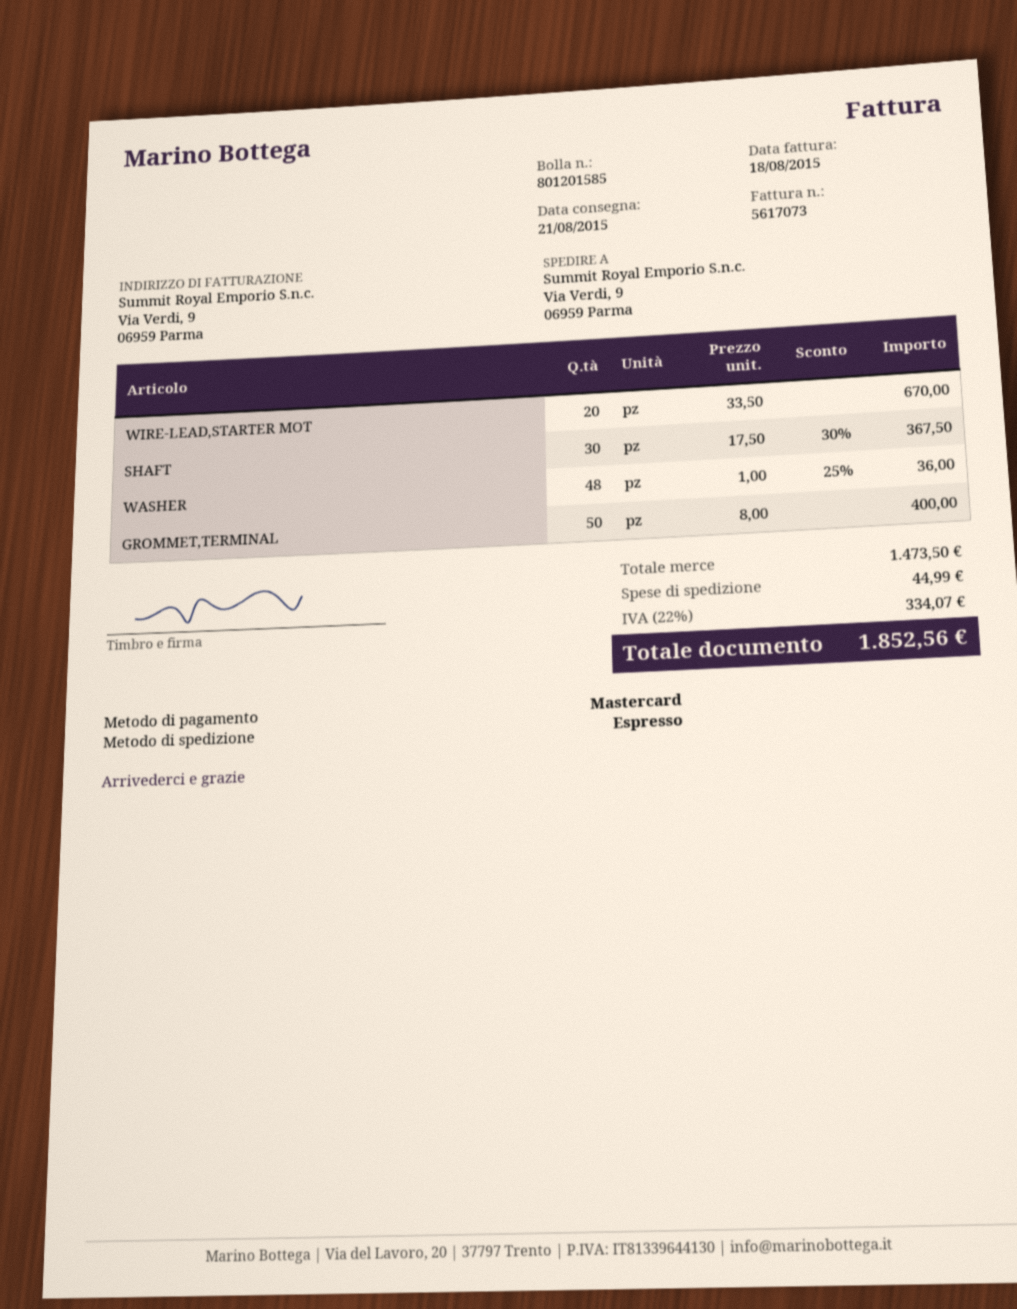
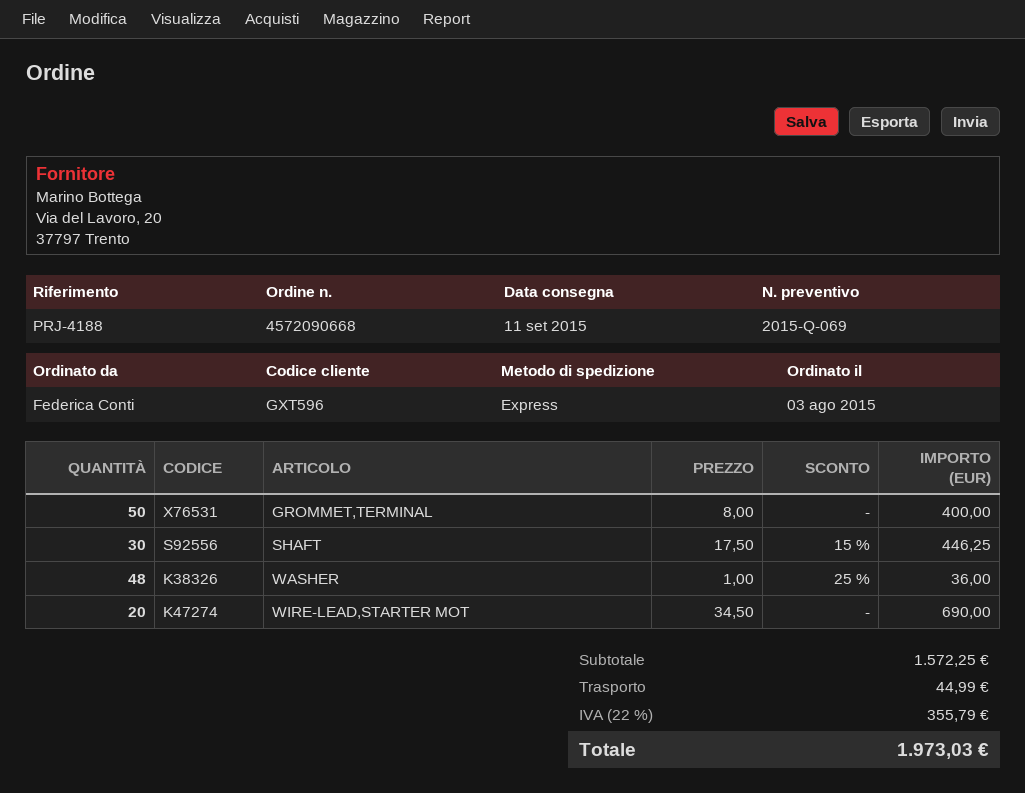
delivery date: 2015-08-21 -> 2015-09-11
WIRE-LEAD,STARTER MOT: 20 x 33.50 = 670.00 -> 20 x 34.50 = 690.00
SHAFT: 30 x 17.50 - 30% = 367.50 -> 30 x 17.50 - 15% = 446.25
subtotal: 1473.50 -> 1572.25
tax: 22% = 334.07 -> 22% = 355.79
total: 1852.56 -> 1973.03

